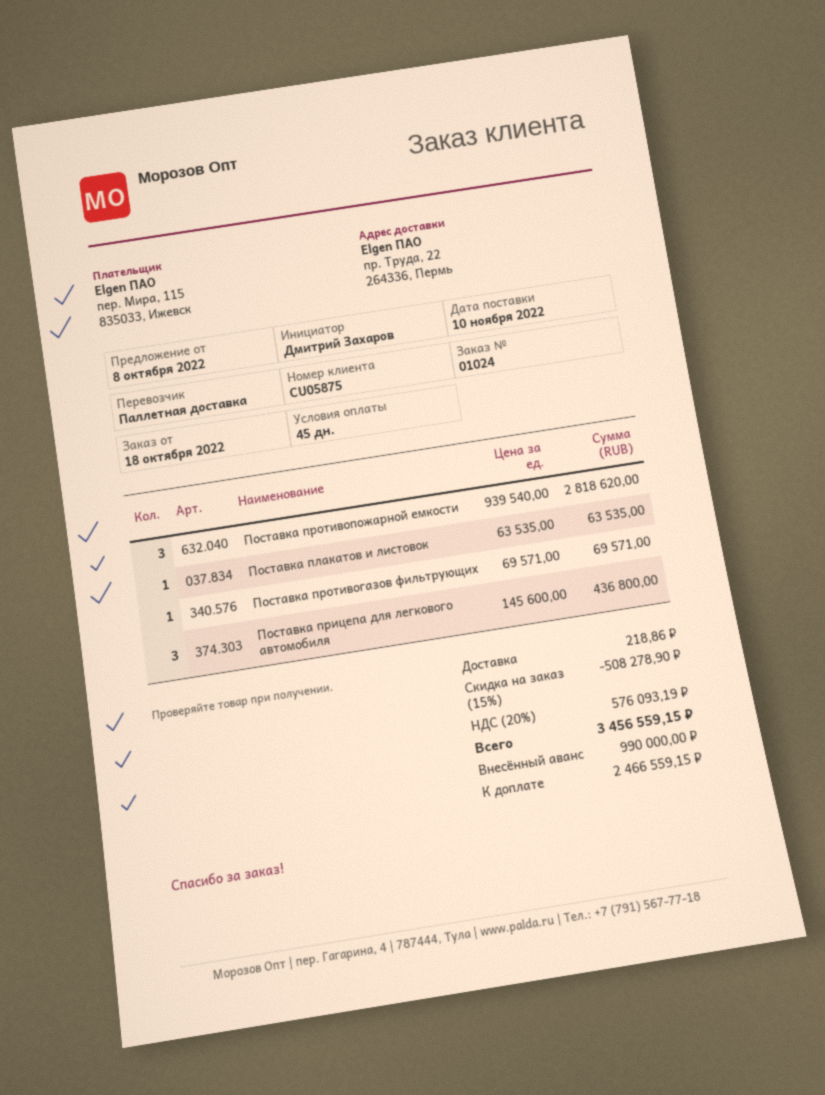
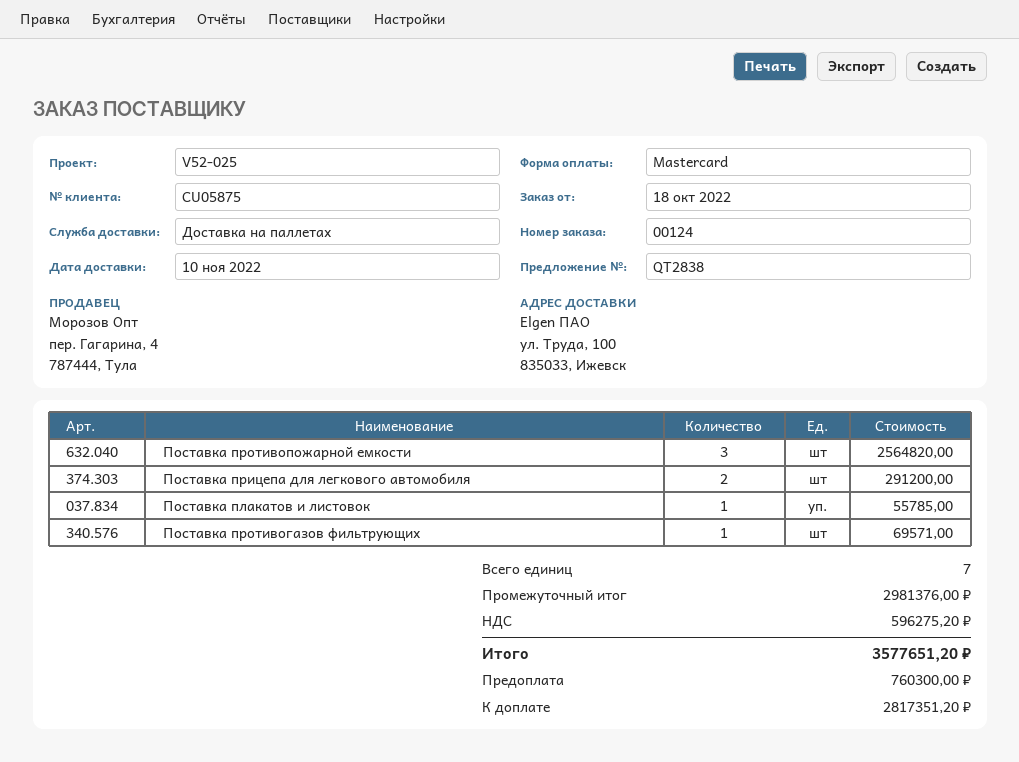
order number: 01024 -> 00124
ship to: пр. Труда, 22, 264336, Пермь -> ул. Труда, 100, 835033, Ижевск
Поставка противопожарной емкости: 3 for 2818620.00 -> 3 for 2564820.00
Поставка плакатов и листовок: 1 for 63535.00 -> 1 for 55785.00
Поставка прицепа для легкового автомобиля: 3 for 436800.00 -> 2 for 291200.00
discount: 15% = 508278.90 -> none
shipping: 218.86 -> none
tax: 576093.19 -> 596275.20
total: 3456559.15 -> 3577651.20
deposit: 990000.00 -> 760300.00
balance: 2466559.15 -> 2817351.20

